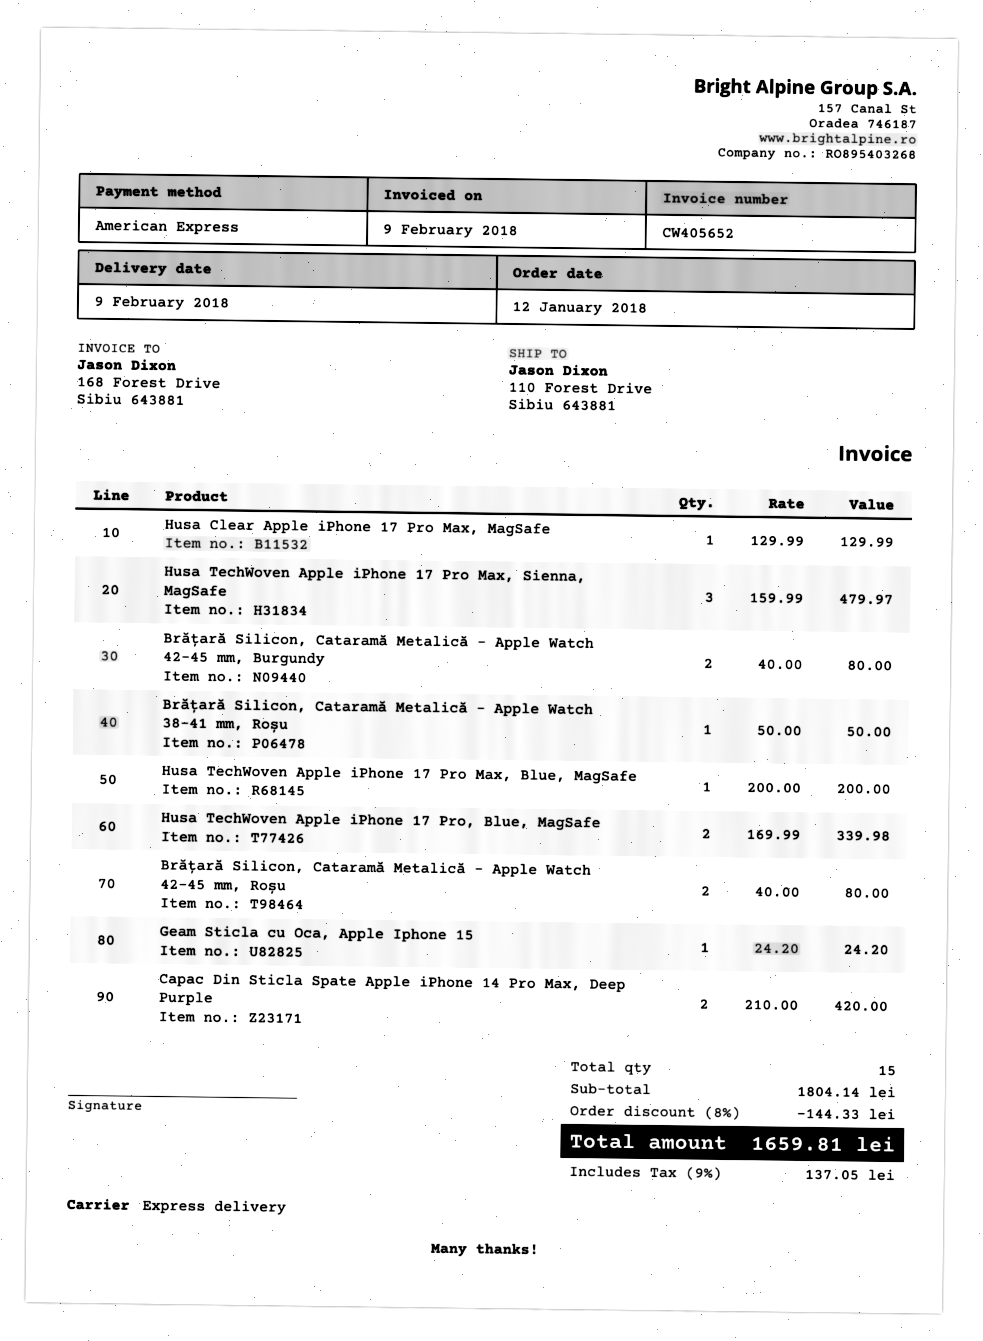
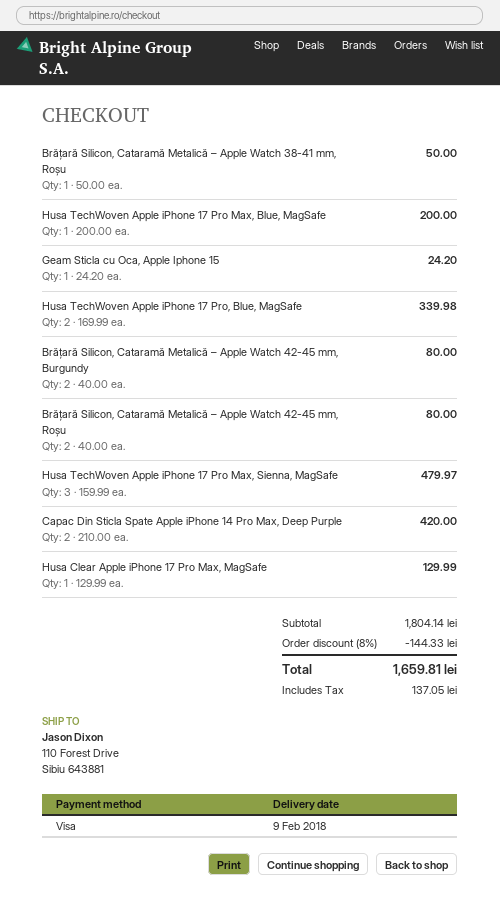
payment method: American Express -> Visa

